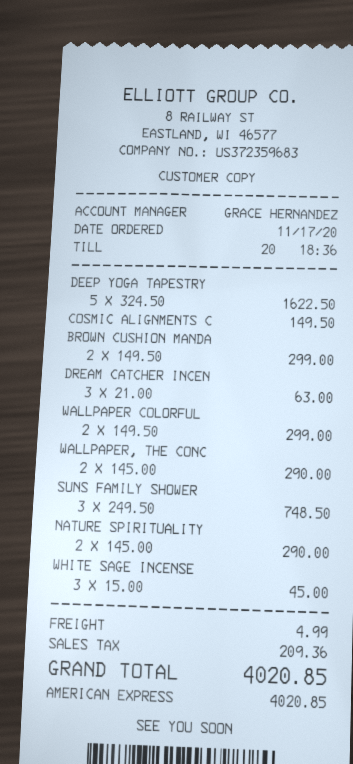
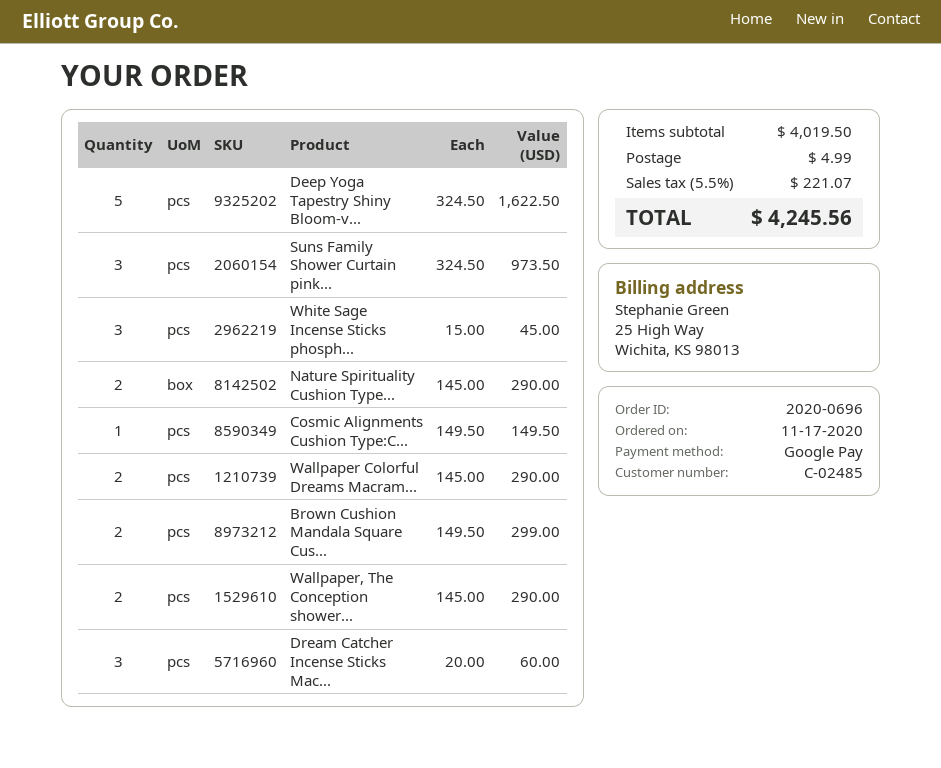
payment method: American Express -> Google Pay
DREAM CATCHER INCEN: 3 x 21.00 = 63.00 -> 3 x 20.00 = 60.00
WALLPAPER COLORFUL: 2 x 149.50 = 299.00 -> 2 x 145.00 = 290.00
SUNS FAMILY SHOWER: 3 x 249.50 = 748.50 -> 3 x 324.50 = 973.50
tax: 209.36 -> 221.07
total: 4020.85 -> 4245.56

